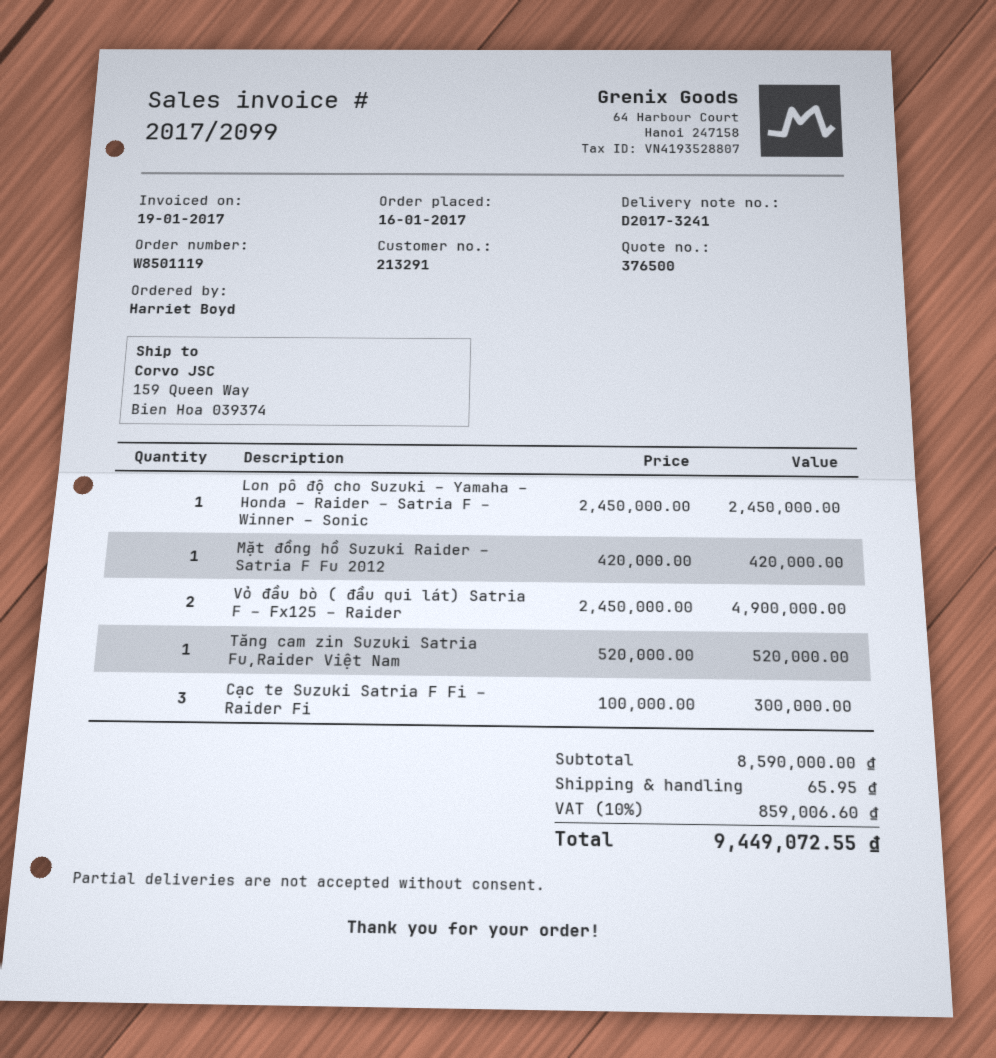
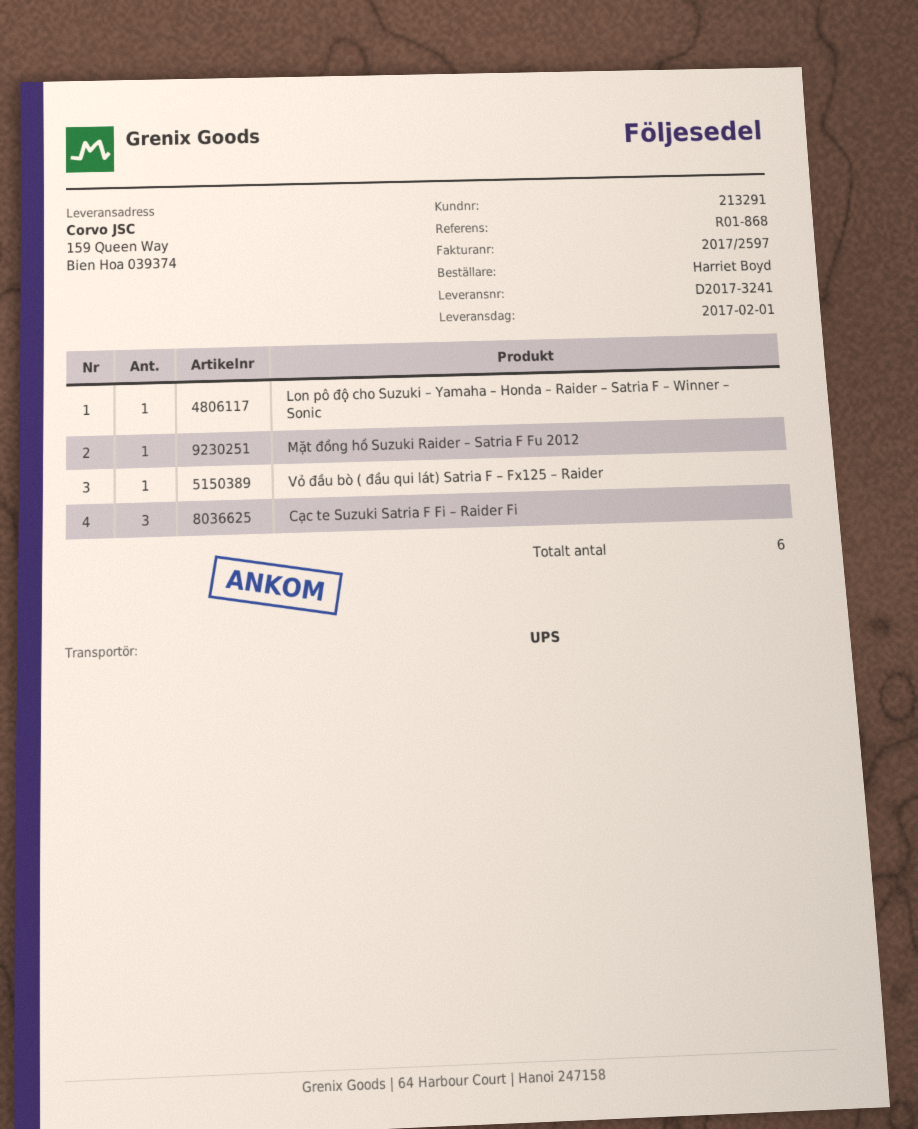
invoice number: 2017/2099 -> 2017/2597
Vỏ đầu bò ( đầu qui lát) Satria F – Fx125 – Raider: 2 -> 1
Tăng cam zin Suzuki Satria Fu,Raider Việt Nam: 1 -> none

